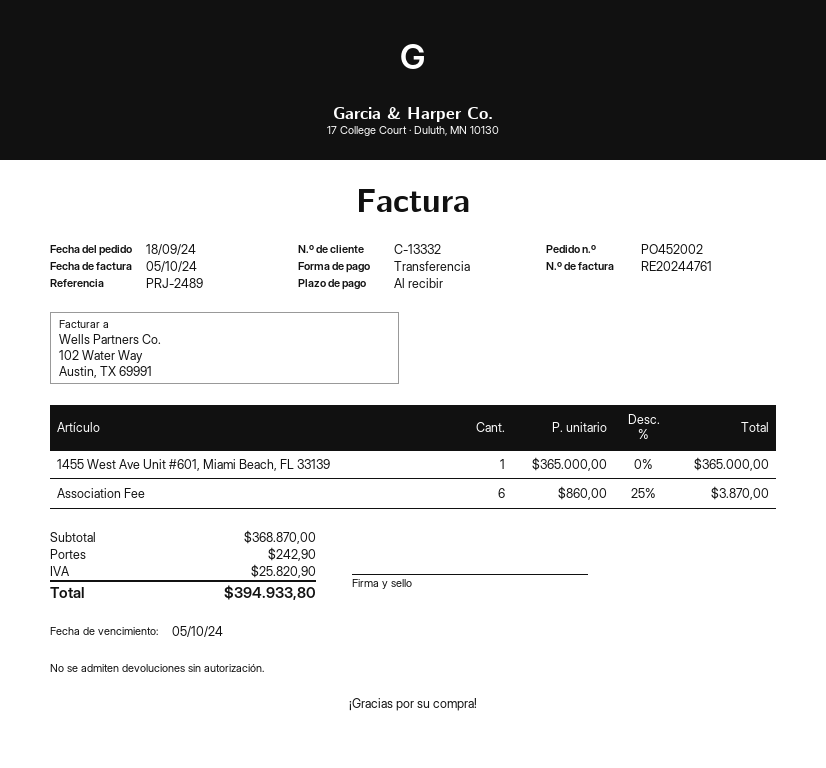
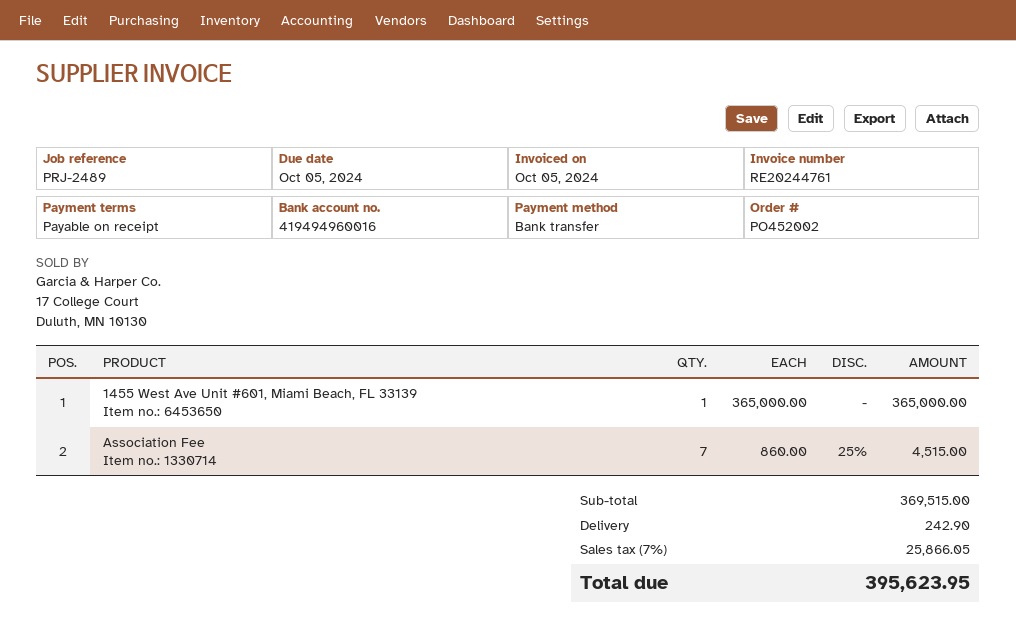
Association Fee: 6 x 860.00 - 25% = 3870.00 -> 7 x 860.00 - 25% = 4515.00
subtotal: 368870.00 -> 369515.00
tax: 25820.90 -> 25866.05
total: 394933.80 -> 395623.95

